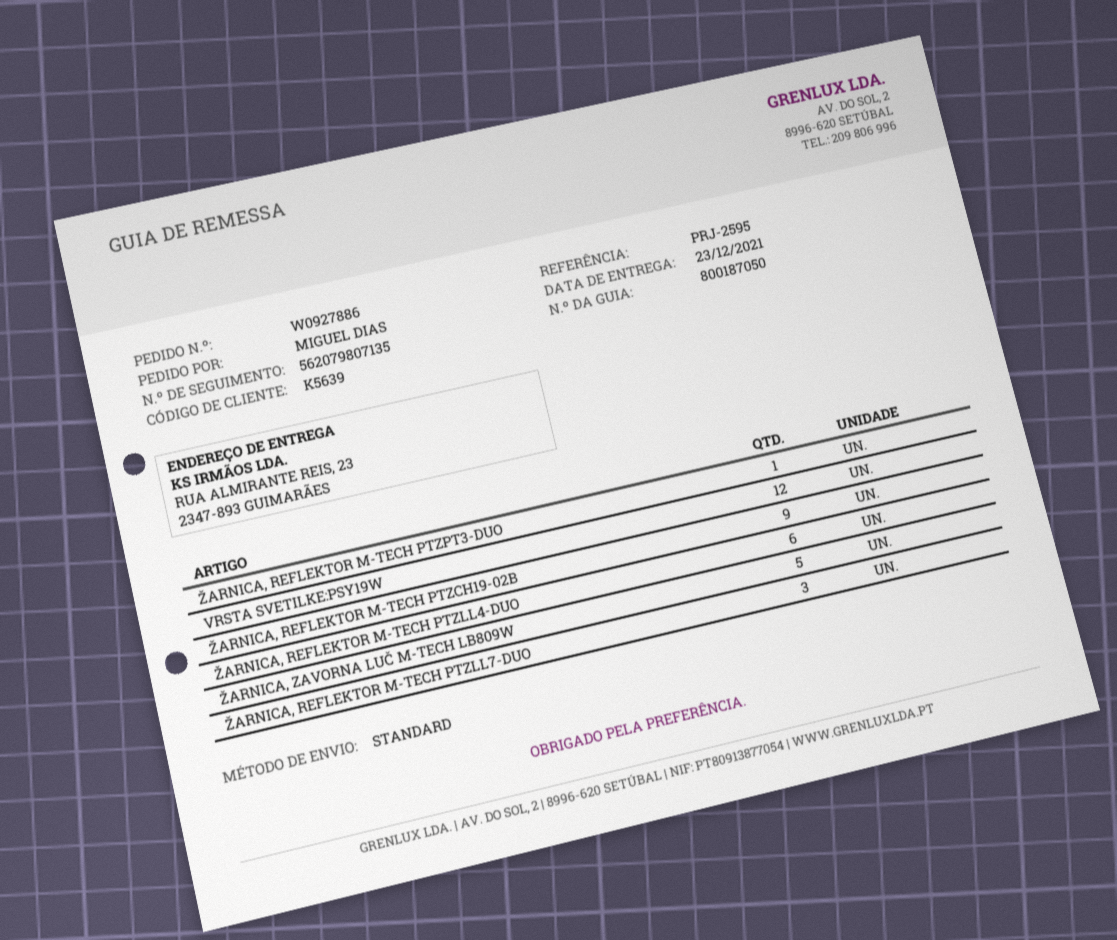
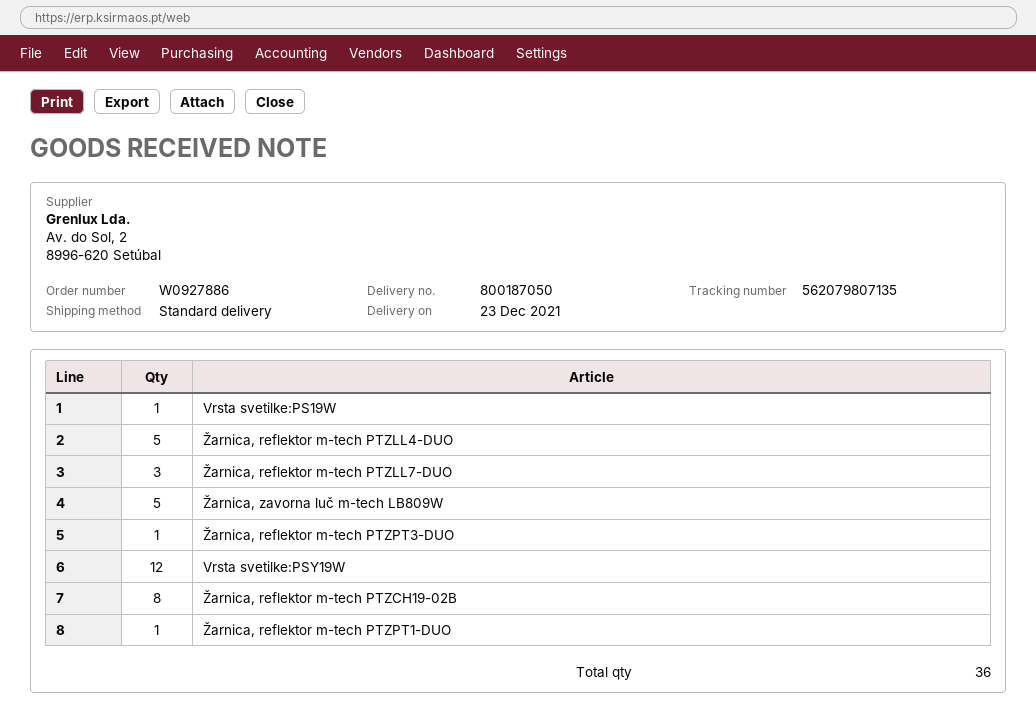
ŽARNICA, REFLEKTOR M-TECH PTZCH19-02B: 9 -> 8
ŽARNICA, REFLEKTOR M-TECH PTZLL4-DUO: 6 -> 5
Vrsta svetilke:PS19W: none -> 1
Žarnica, reflektor m-tech PTZPT1-DUO: none -> 1

